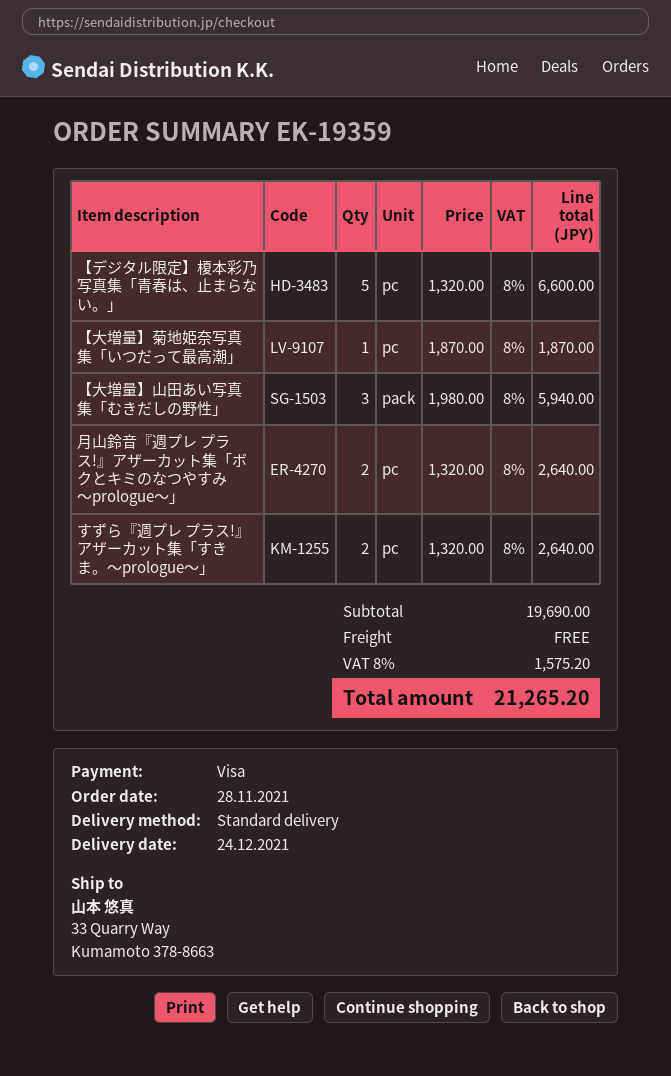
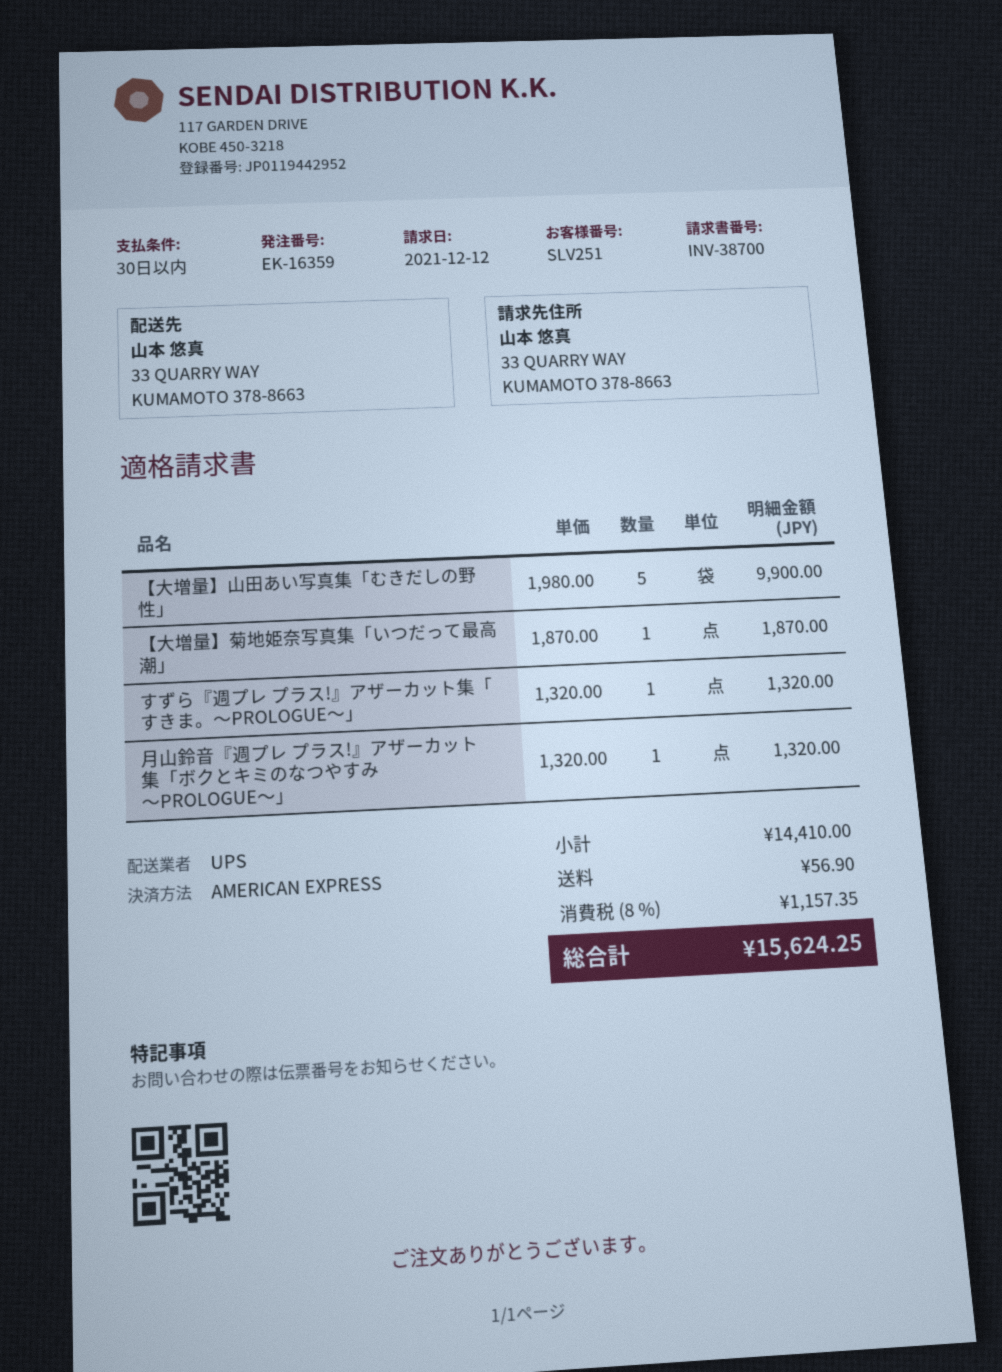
order number: EK-19359 -> EK-16359
payment method: Visa -> American Express
shipping method: standard -> UPS
【デジタル限定】榎本彩乃写真集「青春は、止まらない。」: 5 x 1320.00 = 6600.00 -> none
【大増量】山田あい写真集「むきだしの野性」: 3 x 1980.00 = 5940.00 -> 5 x 1980.00 = 9900.00
月山鈴音『週プレ プラス!』アザーカット集「ボクとキミのなつやすみ 〜prologue〜」: 2 x 1320.00 = 2640.00 -> 1 x 1320.00 = 1320.00
すずら『週プレ プラス!』アザーカット集「すきま。〜prologue〜」: 2 x 1320.00 = 2640.00 -> 1 x 1320.00 = 1320.00
subtotal: 19690.00 -> 14410.00
shipping: 0.00 -> 56.90
tax: 8% = 1575.20 -> 8% = 1157.35
total: 21265.20 -> 15624.25

